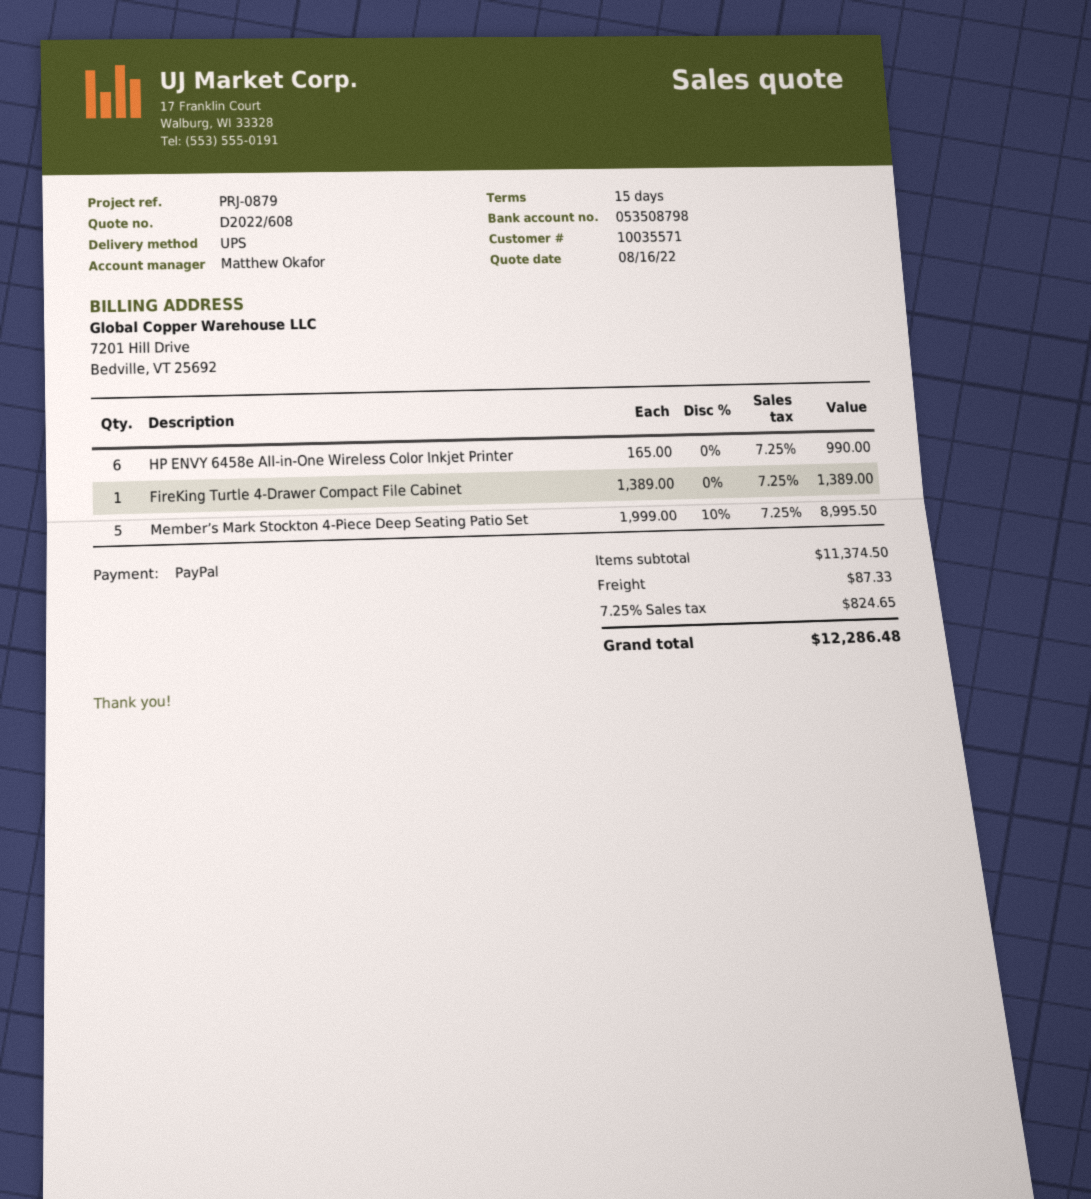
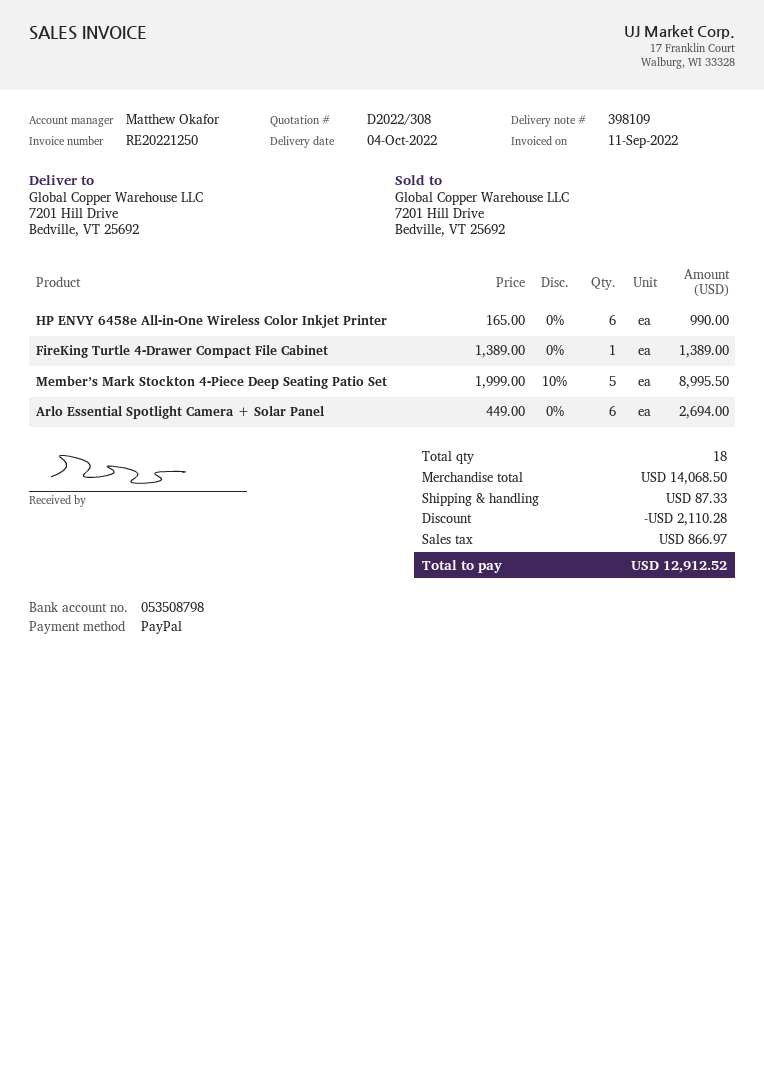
quote number: D2022/608 -> D2022/308
Arlo Essential Spotlight Camera + Solar Panel: none -> 6 x 449.00 = 2694.00
subtotal: 11374.50 -> 14068.50
discount: none -> 2110.28
tax: 824.65 -> 866.97
total: 12286.48 -> 12912.52

